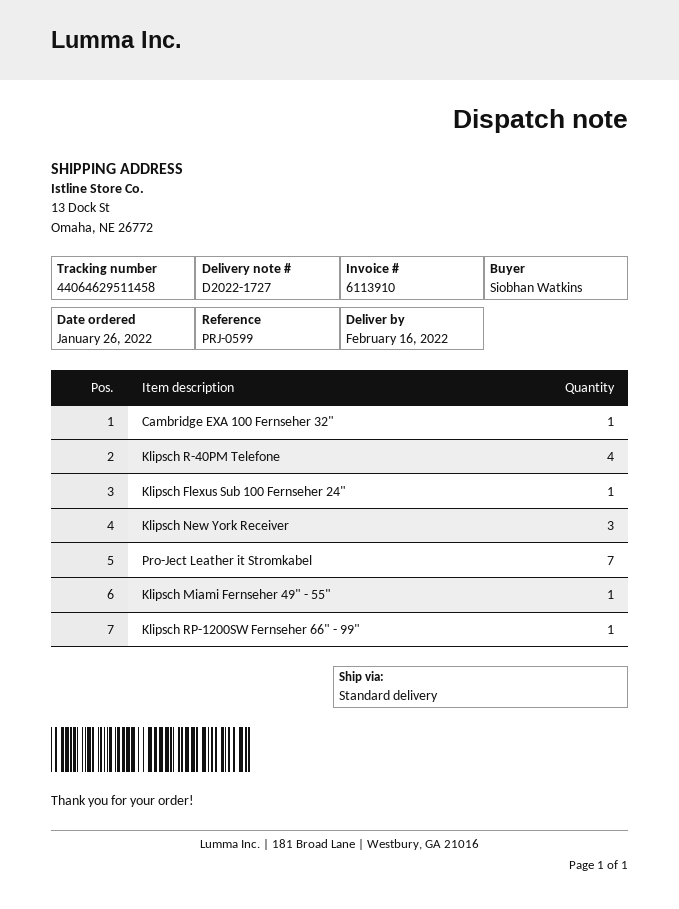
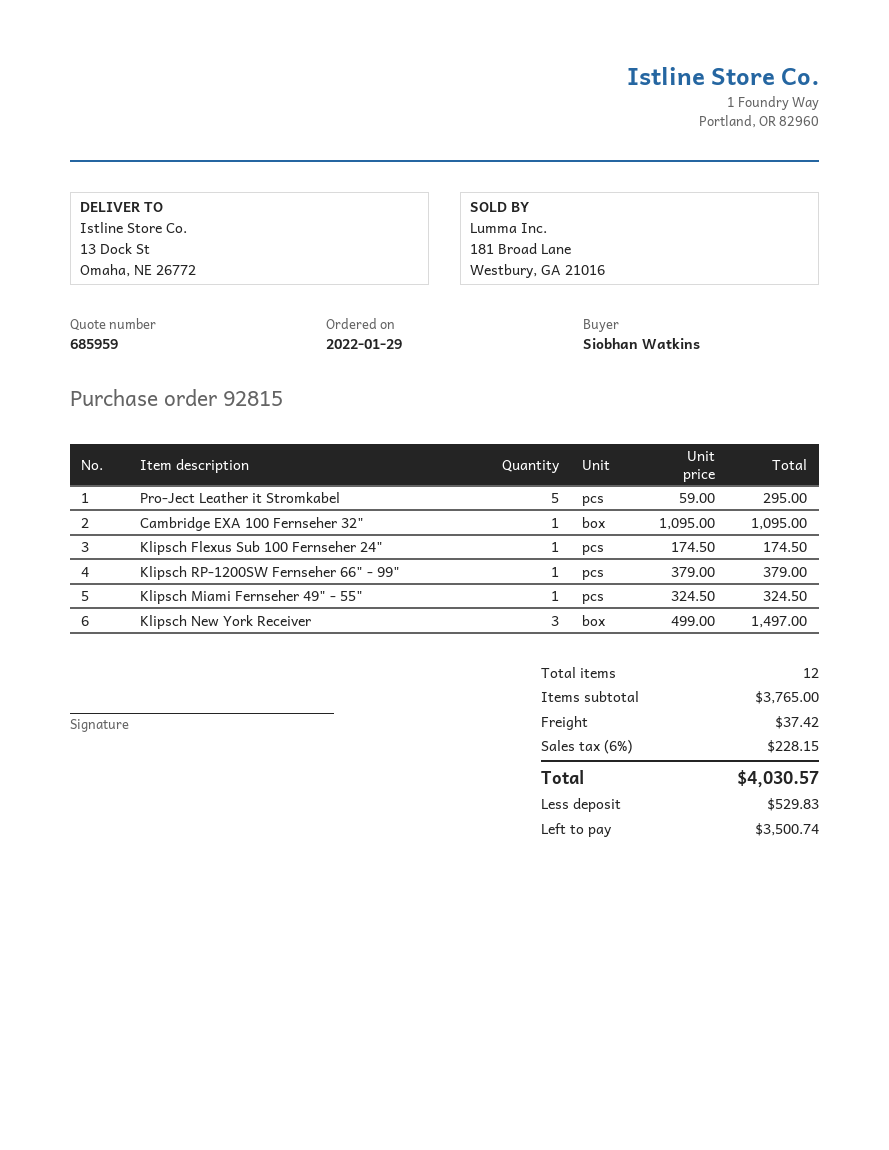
order date: 2022-01-26 -> 2022-01-29
Klipsch R-40PM Telefone: 4 -> none
Pro-Ject Leather it Stromkabel: 7 -> 5

